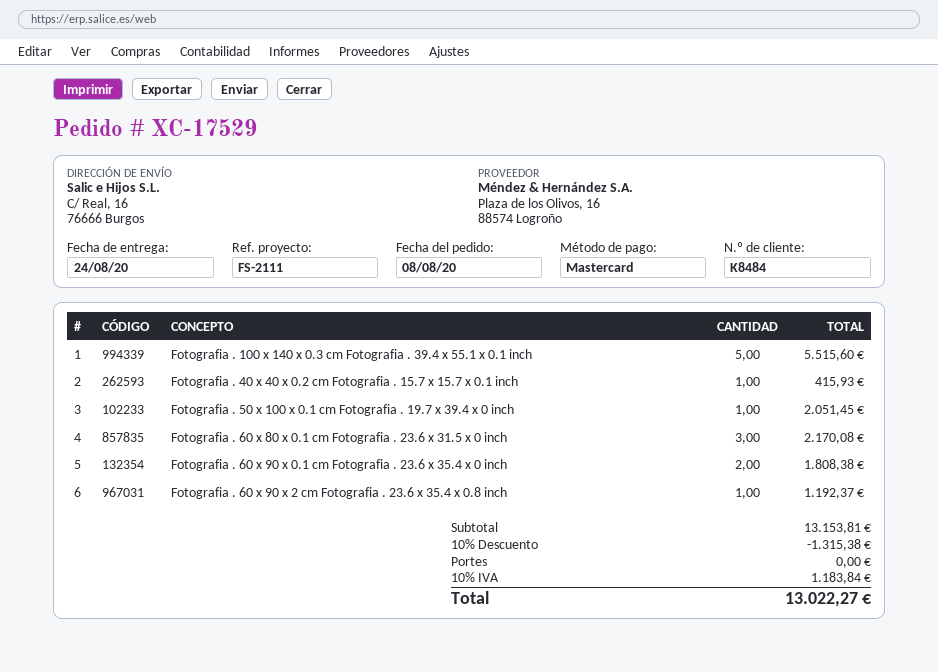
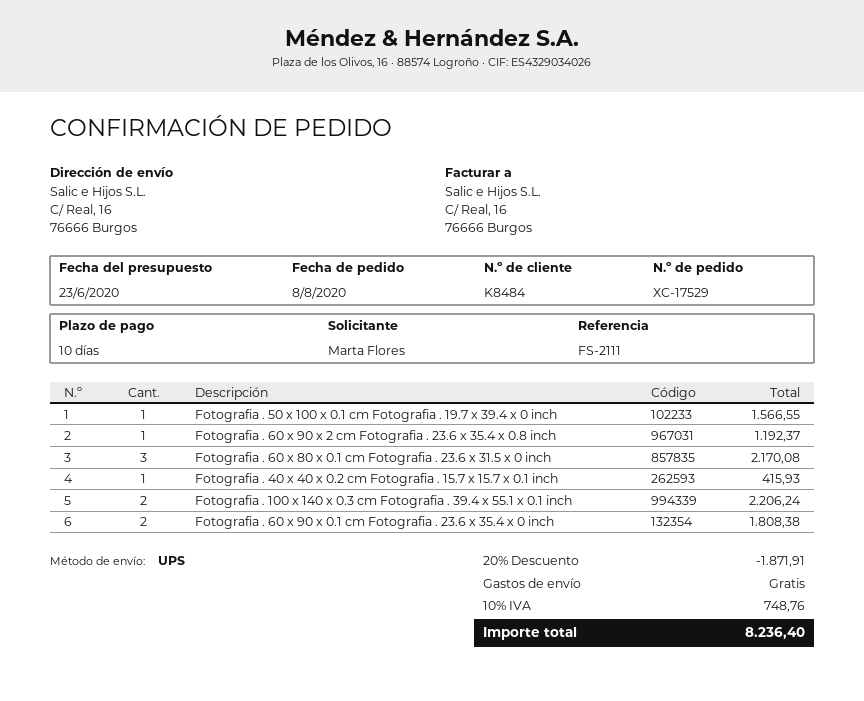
Fotografia . 100 x 140 x 0.3 cm Fotografia . 39.4 x 55.1 x 0.1 inch: 5 for 5515.60 -> 2 for 2206.24
Fotografia . 50 x 100 x 0.1 cm Fotografia . 19.7 x 39.4 x 0 inch: 1 for 2051.45 -> 1 for 1566.55
discount: 10% = 1315.38 -> 20% = 1871.91
tax: 10% = 1183.84 -> 10% = 748.76
total: 13022.27 -> 8236.40

